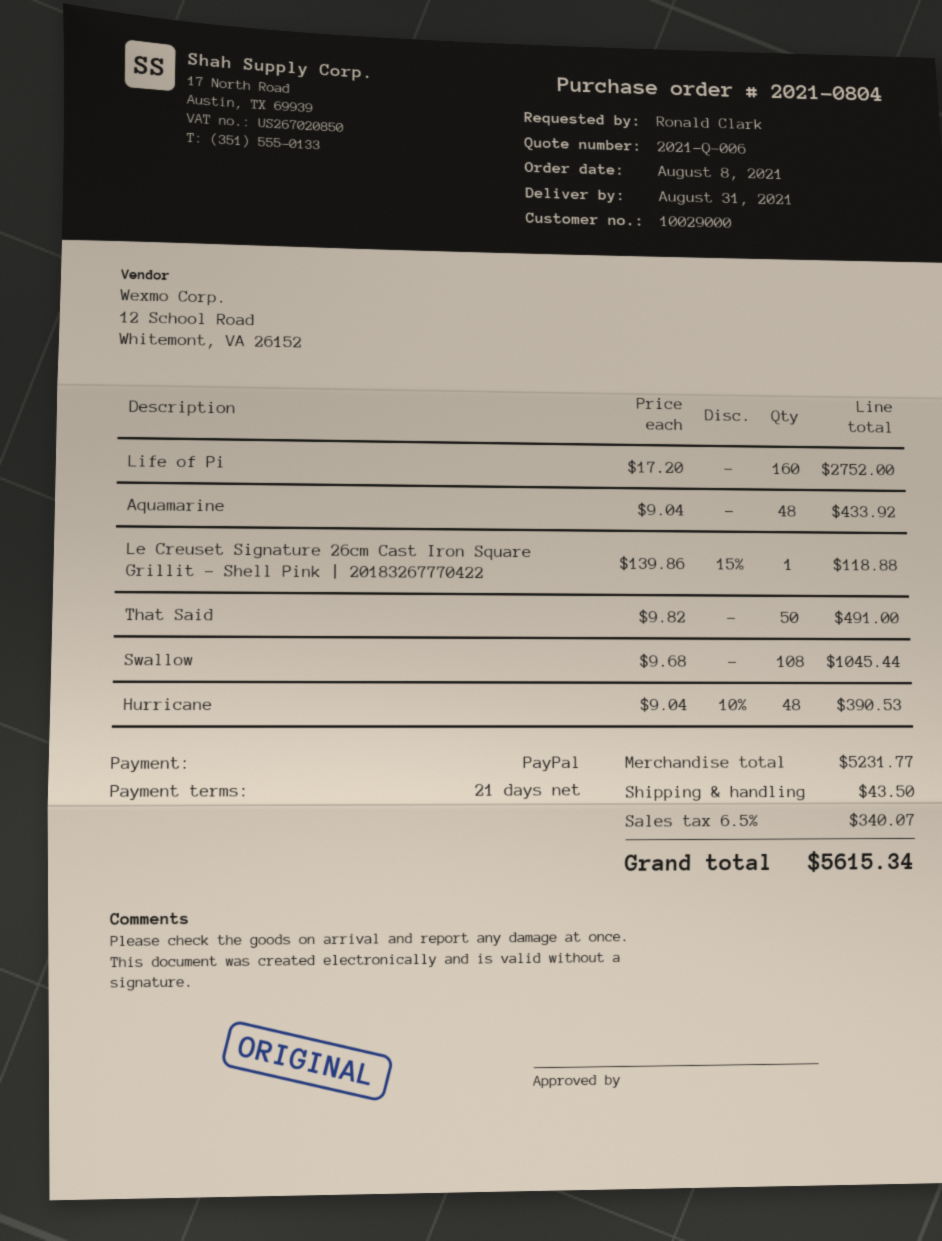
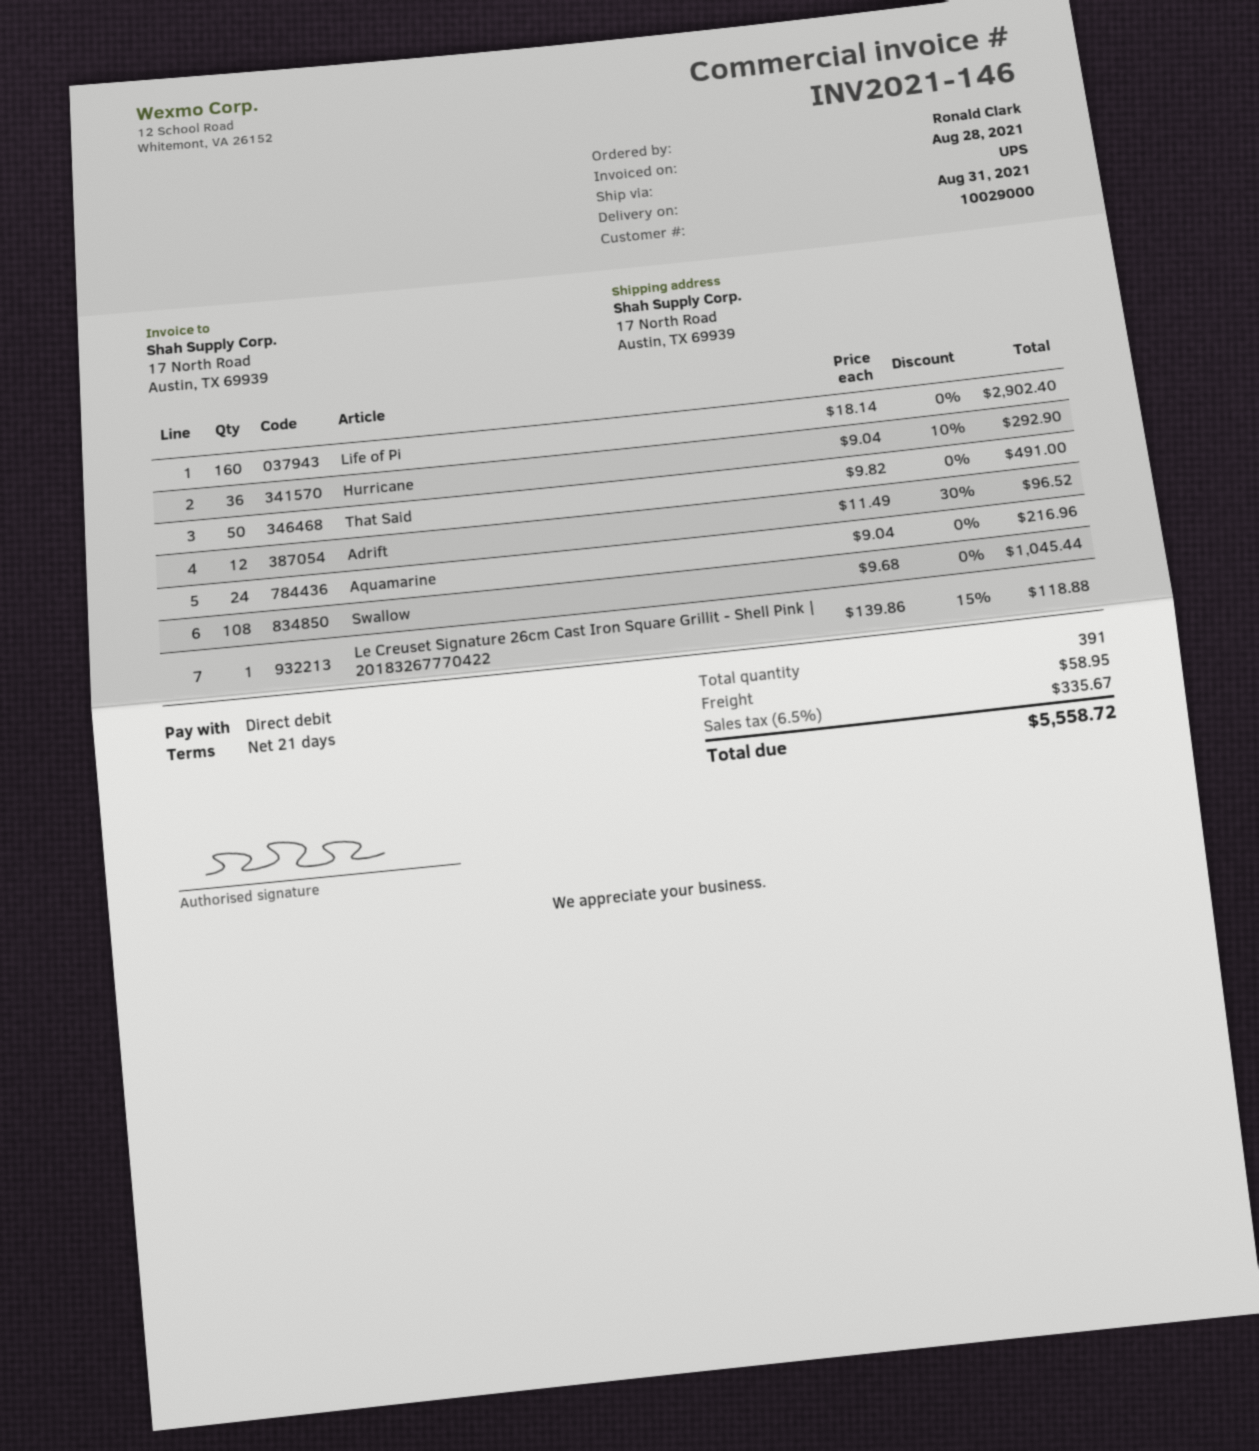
payment method: PayPal -> direct debit
Life of Pi: 160 x 17.20 = 2752.00 -> 160 x 18.14 = 2902.40
Aquamarine: 48 x 9.04 = 433.92 -> 24 x 9.04 = 216.96
Hurricane: 48 x 9.04 - 10% = 390.53 -> 36 x 9.04 - 10% = 292.90
Adrift: none -> 12 x 11.49 - 30% = 96.52
shipping: 43.50 -> 58.95
tax: 6.5% = 340.07 -> 6.5% = 335.67
total: 5615.34 -> 5558.72

